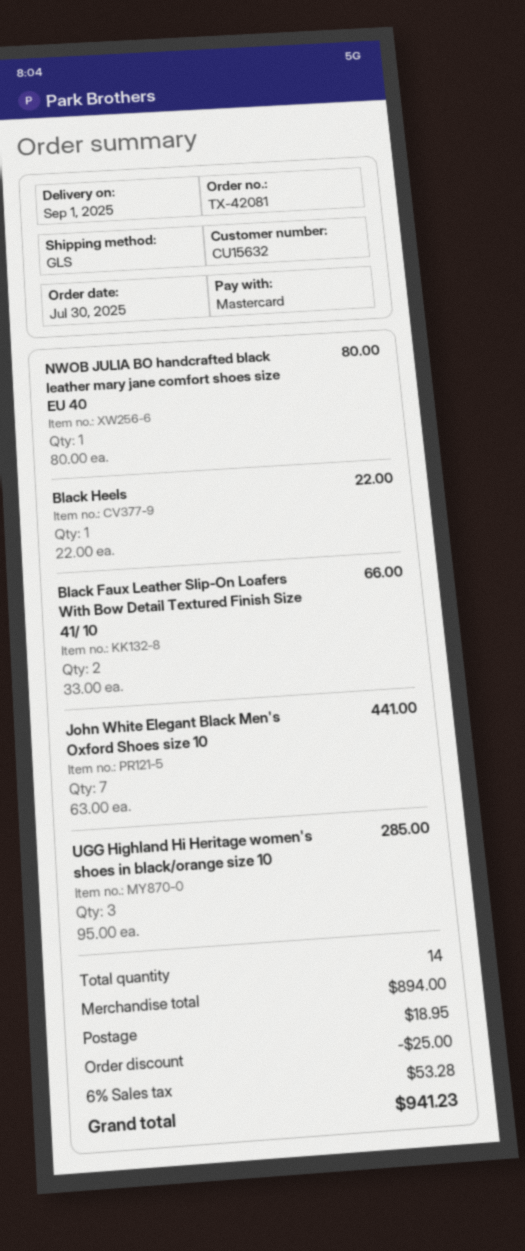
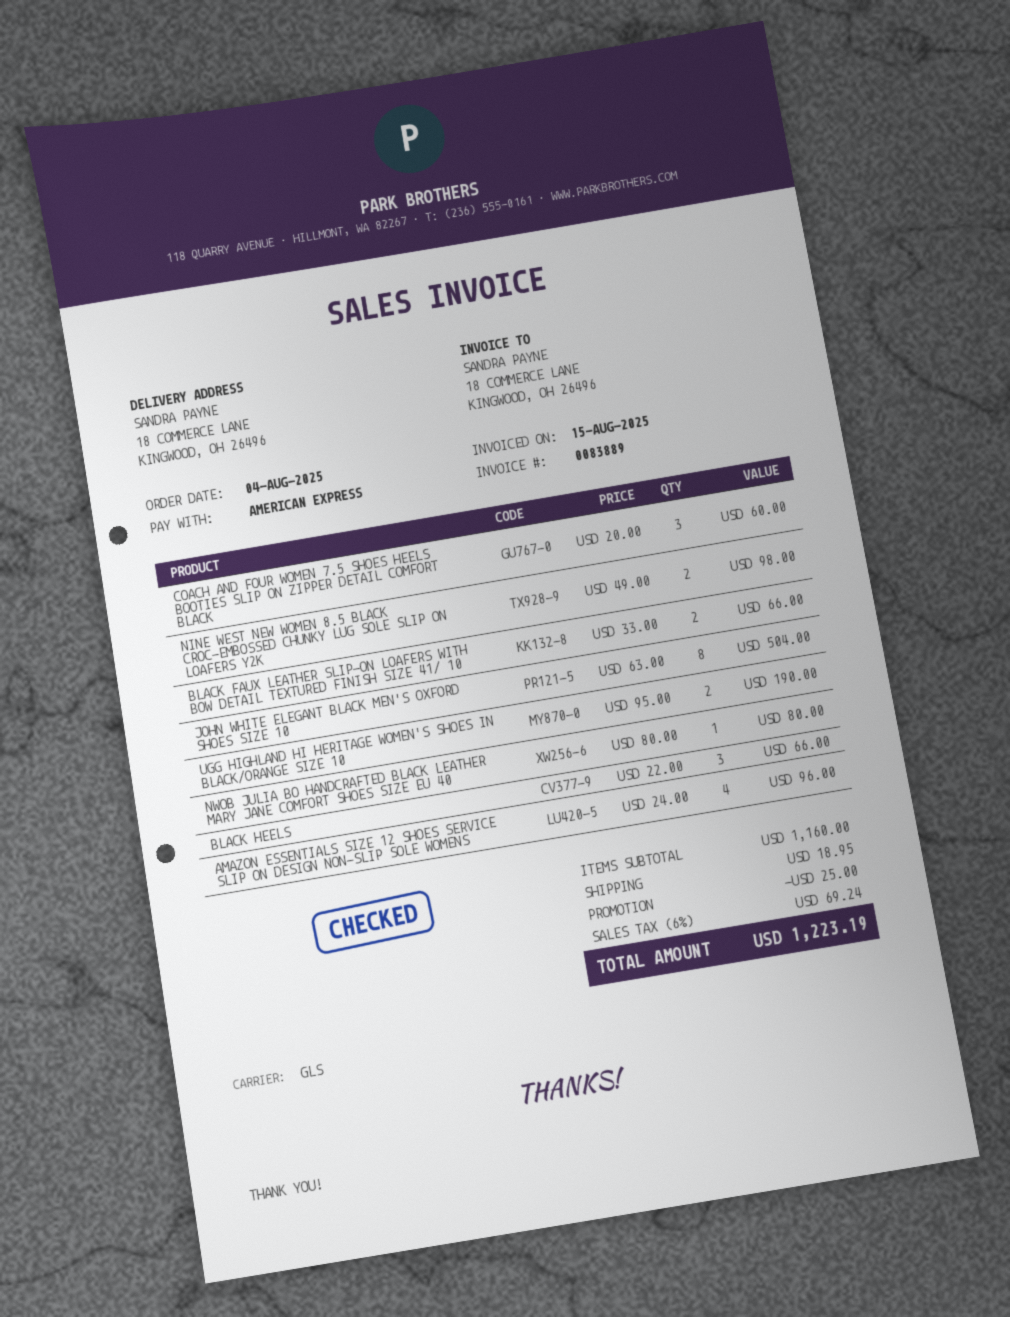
order date: 2025-07-30 -> 2025-08-04
payment method: Mastercard -> American Express
Black Heels: 1 x 22.00 = 22.00 -> 3 x 22.00 = 66.00
John White Elegant Black Men's Oxford Shoes size 10: 7 x 63.00 = 441.00 -> 8 x 63.00 = 504.00
UGG Highland Hi Heritage women's shoes in black/orange size 10: 3 x 95.00 = 285.00 -> 2 x 95.00 = 190.00
COACH AND FOUR WOMEN 7.5 SHOES HEELS BOOTIES SLIP ON ZIPPER DETAIL COMFORT BLACK: none -> 3 x 20.00 = 60.00
NINE WEST NEW WOMEN 8.5 BLACK CROC-EMBOSSED CHUNKY LUG SOLE SLIP ON LOAFERS Y2K: none -> 2 x 49.00 = 98.00
AMAZON ESSENTIALS SIZE 12 SHOES SERVICE SLIP ON DESIGN NON-SLIP SOLE WOMENS: none -> 4 x 24.00 = 96.00
subtotal: 894.00 -> 1160.00
tax: 6% = 53.28 -> 6% = 69.24
total: 941.23 -> 1223.19

